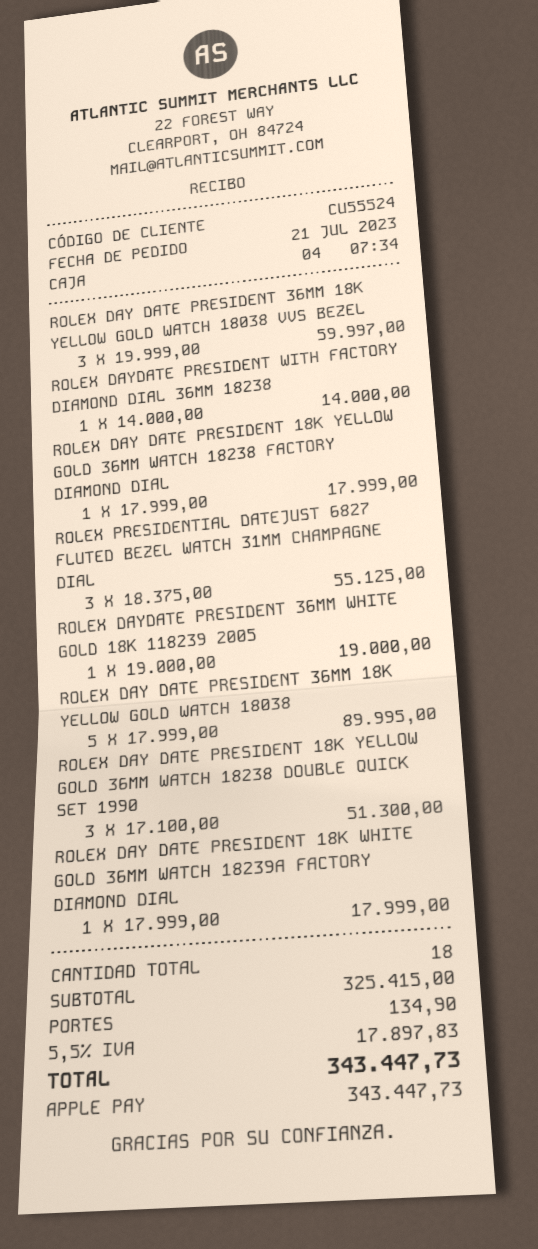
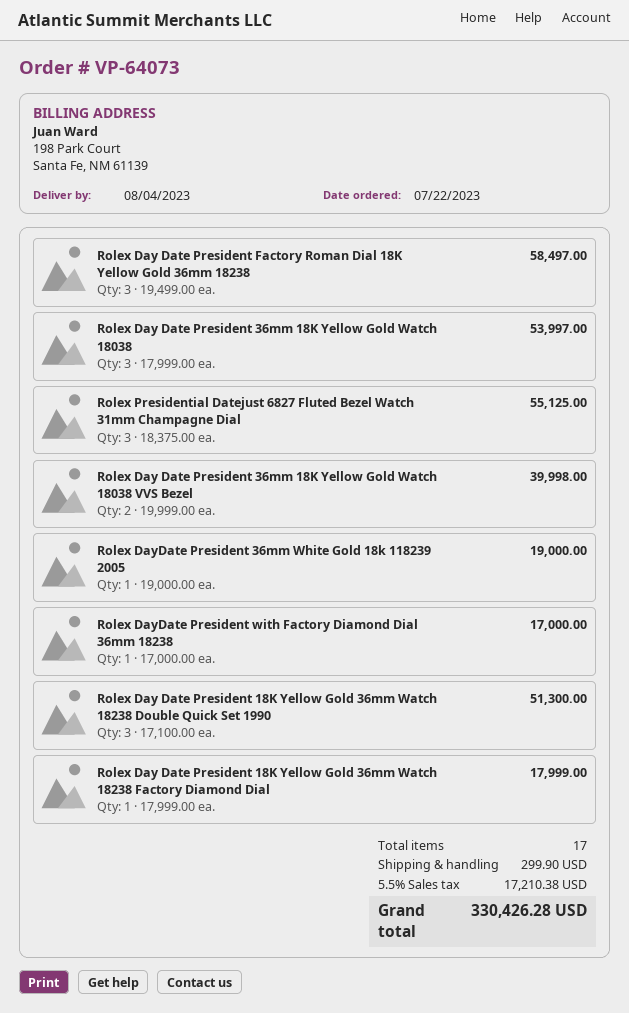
order date: 2023-07-21 -> 2023-07-22
ROLEX DAY DATE PRESIDENT 36MM 18K YELLOW GOLD WATCH 18038 VVS BEZEL: 3 x 19999.00 = 59997.00 -> 2 x 19999.00 = 39998.00
ROLEX DAYDATE PRESIDENT WITH FACTORY DIAMOND DIAL 36MM 18238: 1 x 14000.00 = 14000.00 -> 1 x 17000.00 = 17000.00
ROLEX DAY DATE PRESIDENT 36MM 18K YELLOW GOLD WATCH 18038: 5 x 17999.00 = 89995.00 -> 3 x 17999.00 = 53997.00
ROLEX DAY DATE PRESIDENT 18K WHITE GOLD 36MM WATCH 18239A FACTORY DIAMOND DIAL: 1 x 17999.00 = 17999.00 -> none
Rolex Day Date President Factory Roman Dial 18K Yellow Gold 36mm 18238: none -> 3 x 19499.00 = 58497.00
total quantity: 18 -> 17
shipping: 134.90 -> 299.90
tax: 5.5% = 17897.83 -> 5.5% = 17210.38
total: 343447.73 -> 330426.28

